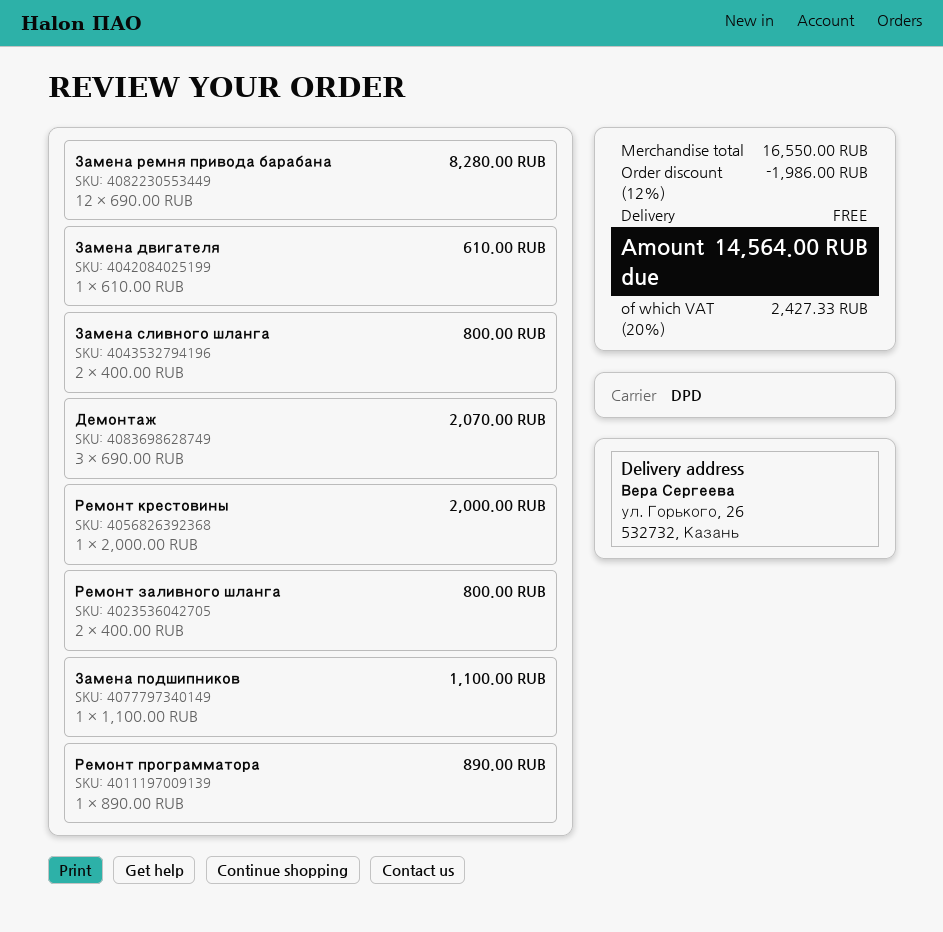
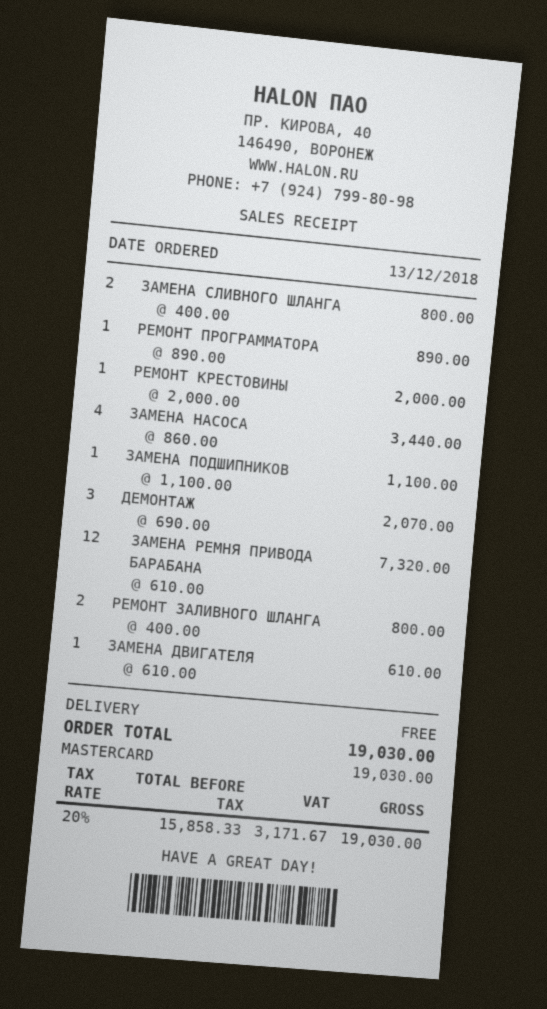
Замена ремня привода барабана: 12 x 690.00 = 8280.00 -> 12 x 610.00 = 7320.00
ЗАМЕНА НАСОСА: none -> 4 x 860.00 = 3440.00
discount: 12% = 1986.00 -> none
tax: 20% = 2427.33 -> 20% = 3171.67
total: 14564.00 -> 19030.00

